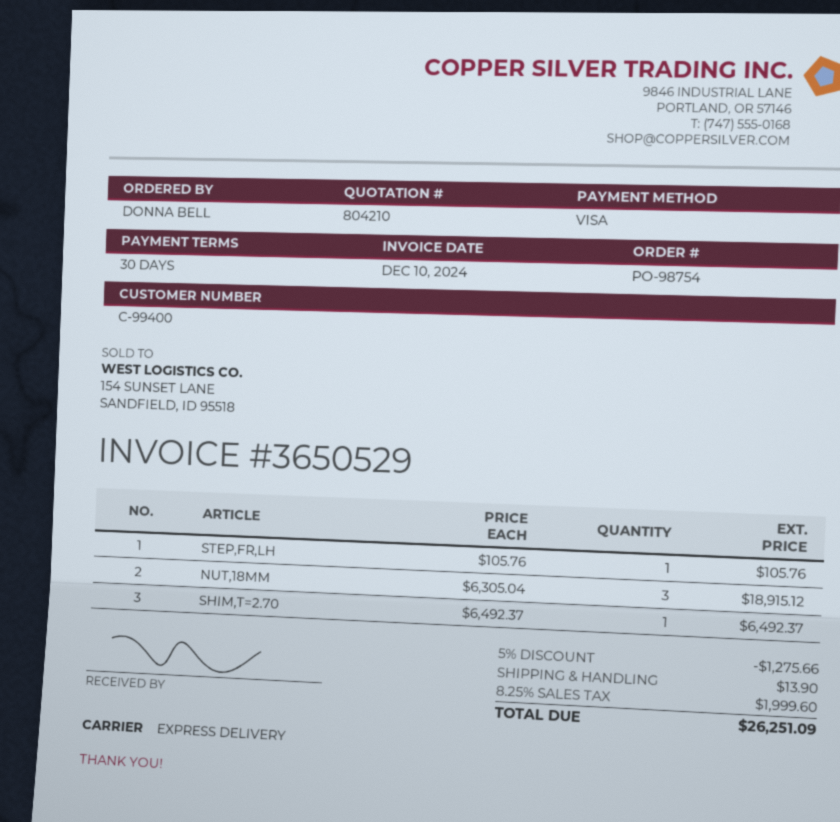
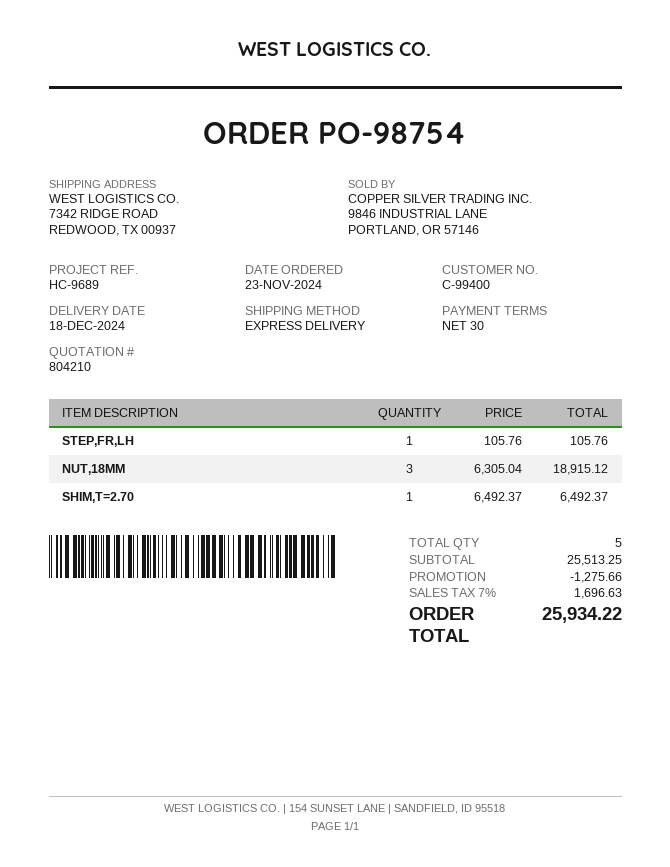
shipping: 13.90 -> none
tax: 8.25% = 1999.60 -> 7% = 1696.63
total: 26251.09 -> 25934.22

